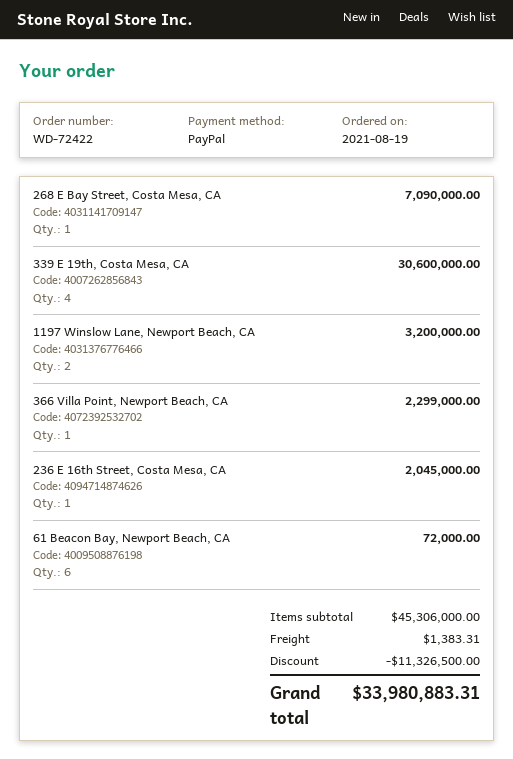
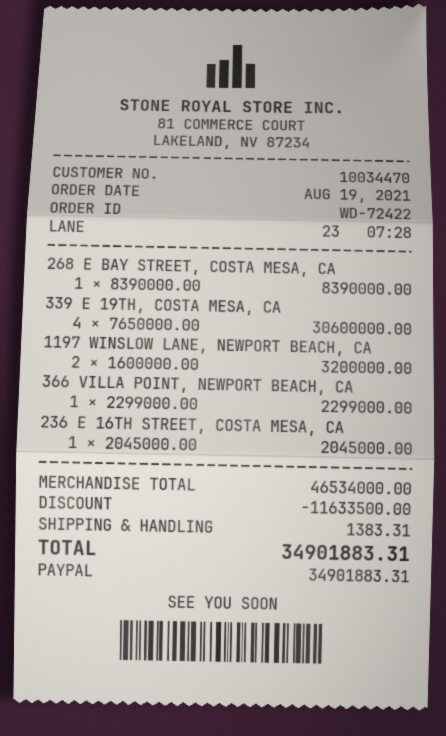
268 E Bay Street, Costa Mesa, CA: 1 for 7090000.00 -> 1 for 8390000.00
61 Beacon Bay, Newport Beach, CA: 6 for 72000.00 -> none
subtotal: 45306000.00 -> 46534000.00
discount: 11326500.00 -> 11633500.00
total: 33980883.31 -> 34901883.31

